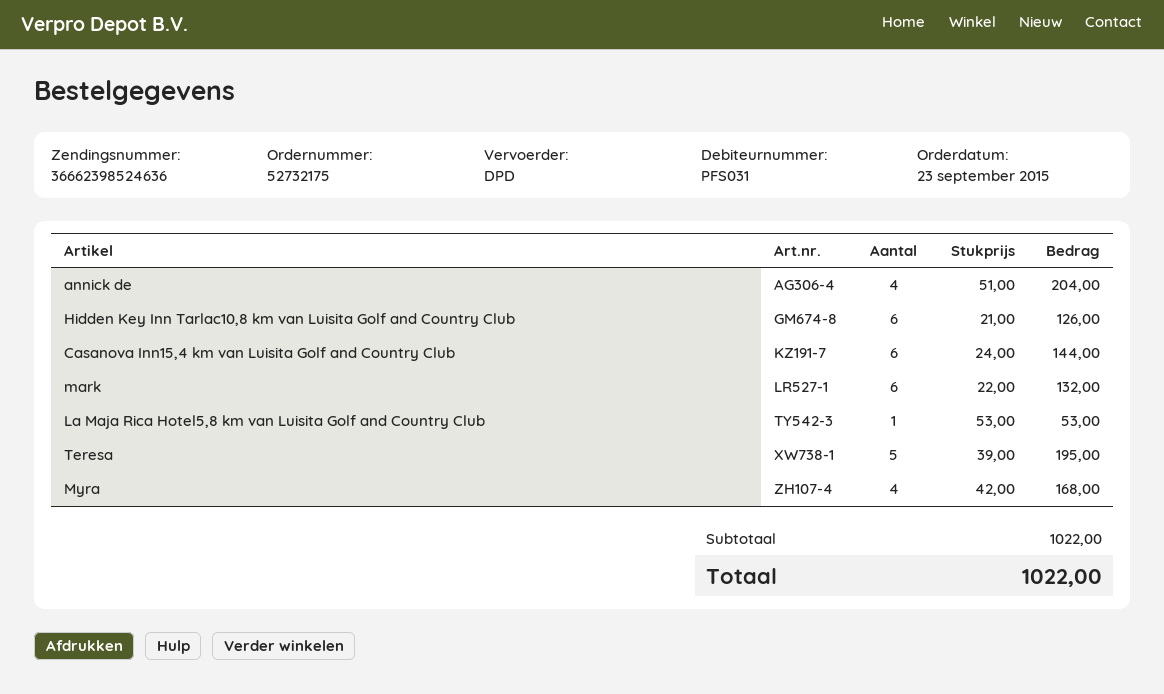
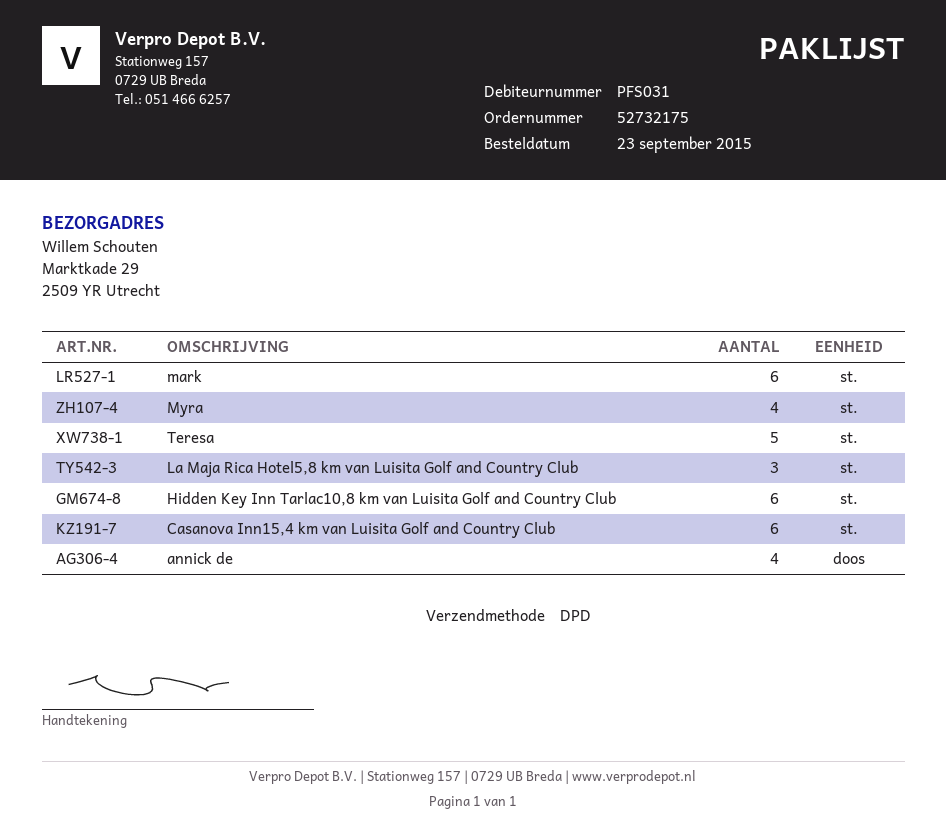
La Maja Rica Hotel5,8 km van Luisita Golf and Country Club: 1 -> 3

